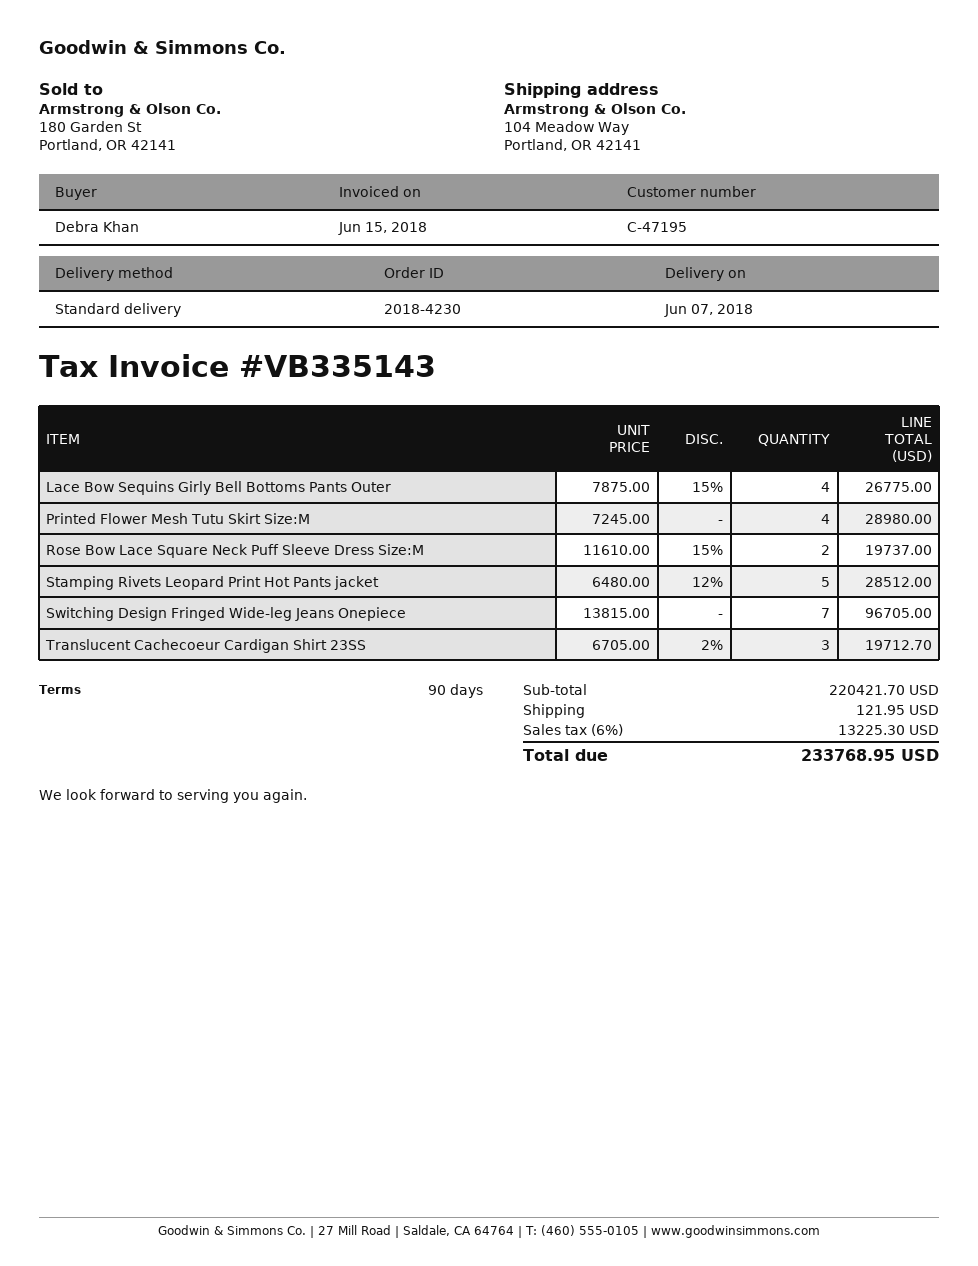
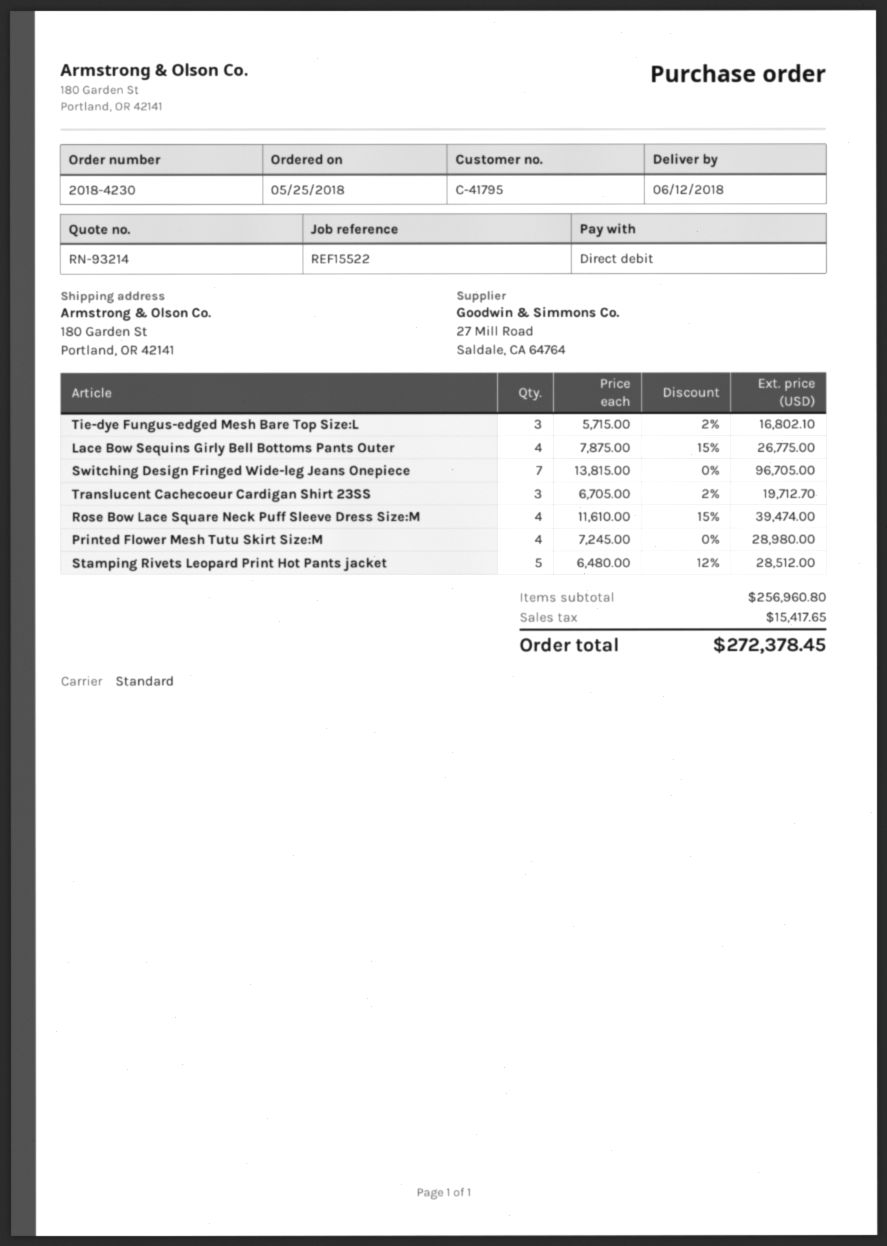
delivery date: 2018-06-07 -> 2018-06-12
customer number: C-47195 -> C-41795
ship to: 104 Meadow Way, Portland, OR 42141 -> 180 Garden St, Portland, OR 42141
Rose Bow Lace Square Neck Puff Sleeve Dress Size:M: 2 x 11610.00 - 15% = 19737.00 -> 4 x 11610.00 - 15% = 39474.00
Tie-dye Fungus-edged Mesh Bare Top Size:L: none -> 3 x 5715.00 - 2% = 16802.10
subtotal: 220421.70 -> 256960.80
shipping: 121.95 -> none
tax: 13225.30 -> 15417.65
total: 233768.95 -> 272378.45

